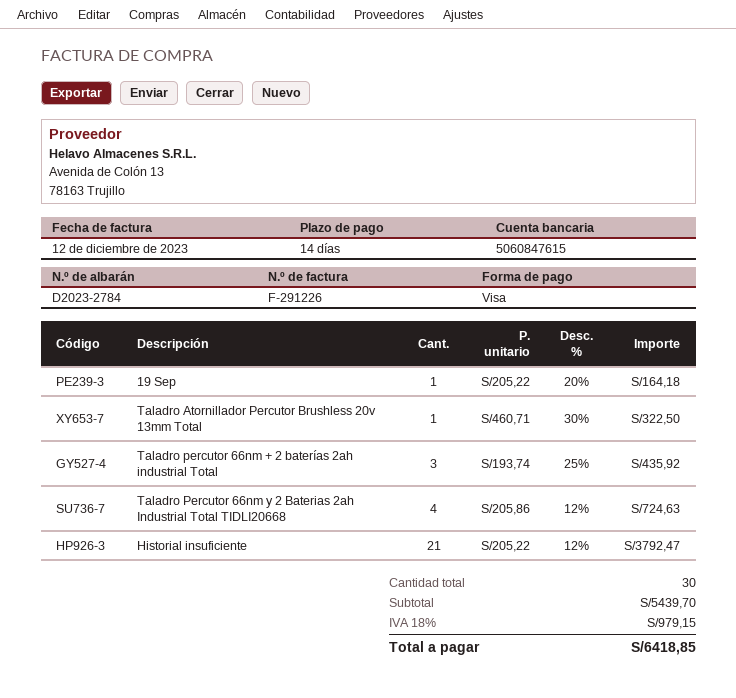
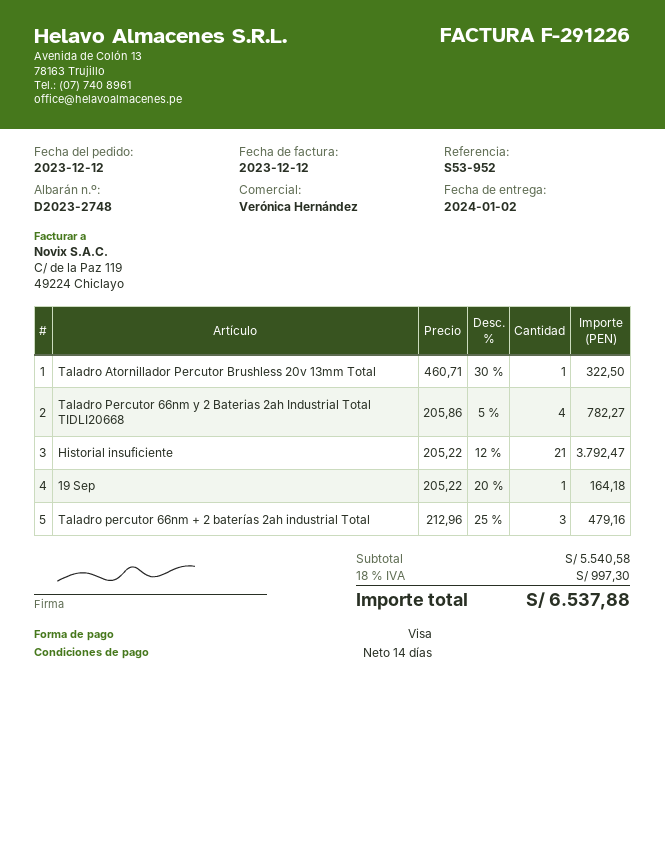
delivery note number: D2023-2784 -> D2023-2748
Taladro percutor 66nm + 2 baterías 2ah industrial Total: 3 x 193.74 - 25% = 435.92 -> 3 x 212.96 - 25% = 479.16
Taladro Percutor 66nm y 2 Baterias 2ah Industrial Total TIDLI20668: 4 x 205.86 - 12% = 724.63 -> 4 x 205.86 - 5% = 782.27
subtotal: 5439.70 -> 5540.58
tax: 18% = 979.15 -> 18% = 997.30
total: 6418.85 -> 6537.88

